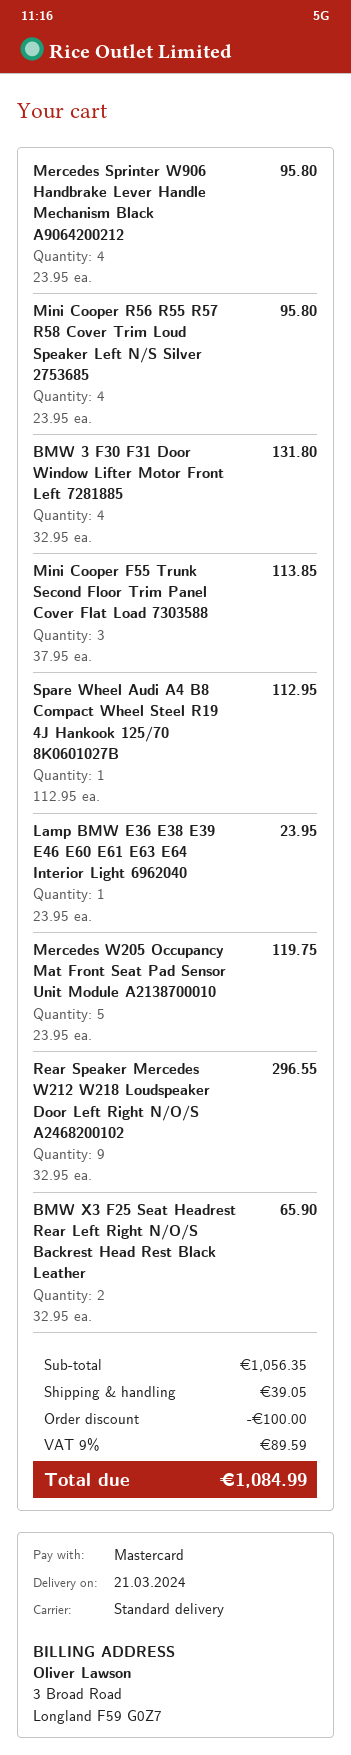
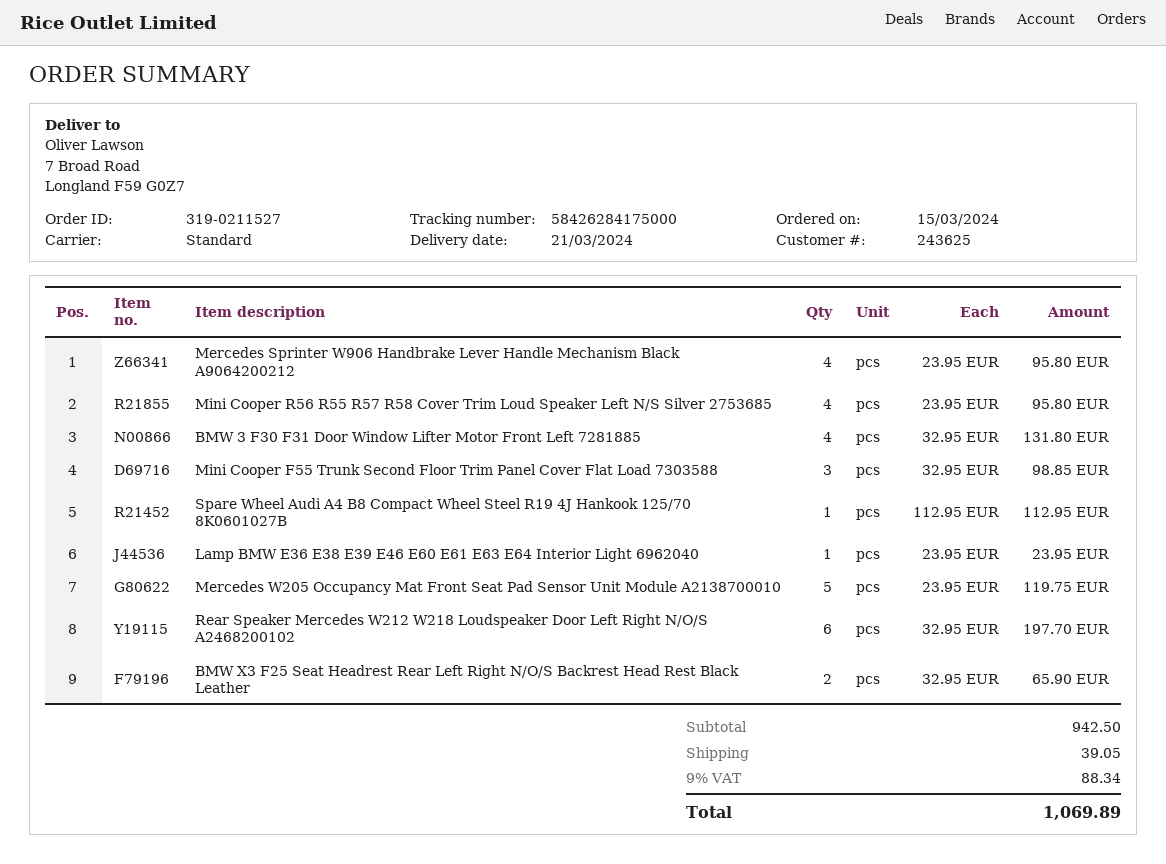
Mini Cooper F55 Trunk Second Floor Trim Panel Cover Flat Load 7303588: 3 x 37.95 = 113.85 -> 3 x 32.95 = 98.85
Rear Speaker Mercedes W212 W218 Loudspeaker Door Left Right N/O/S A2468200102: 9 x 32.95 = 296.55 -> 6 x 32.95 = 197.70
subtotal: 1056.35 -> 942.50
discount: 100.00 -> none
tax: 9% = 89.59 -> 9% = 88.34
total: 1084.99 -> 1069.89

